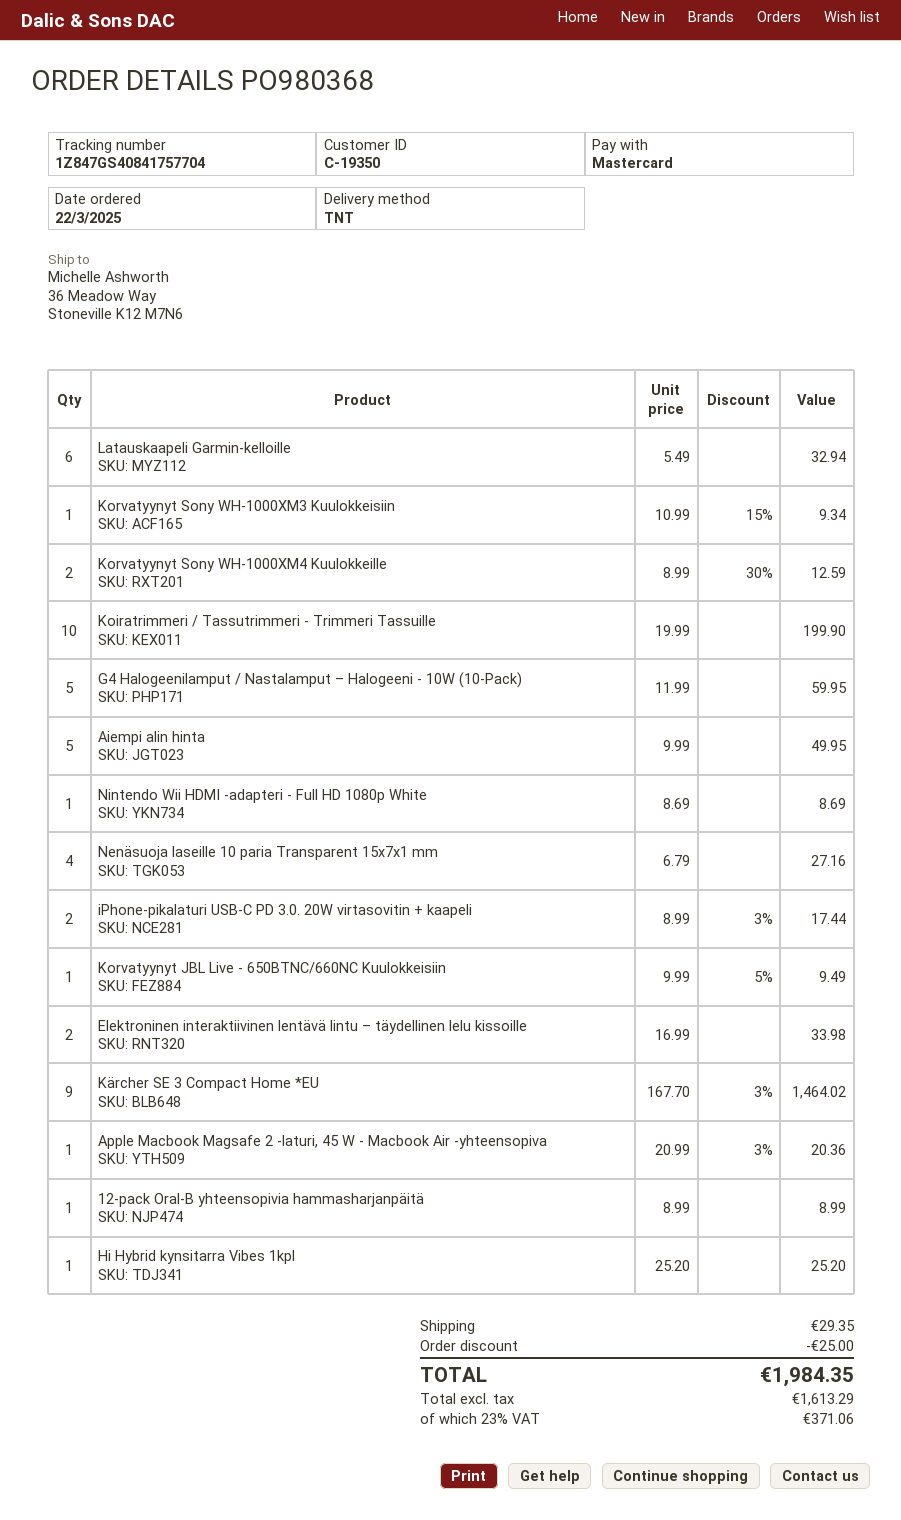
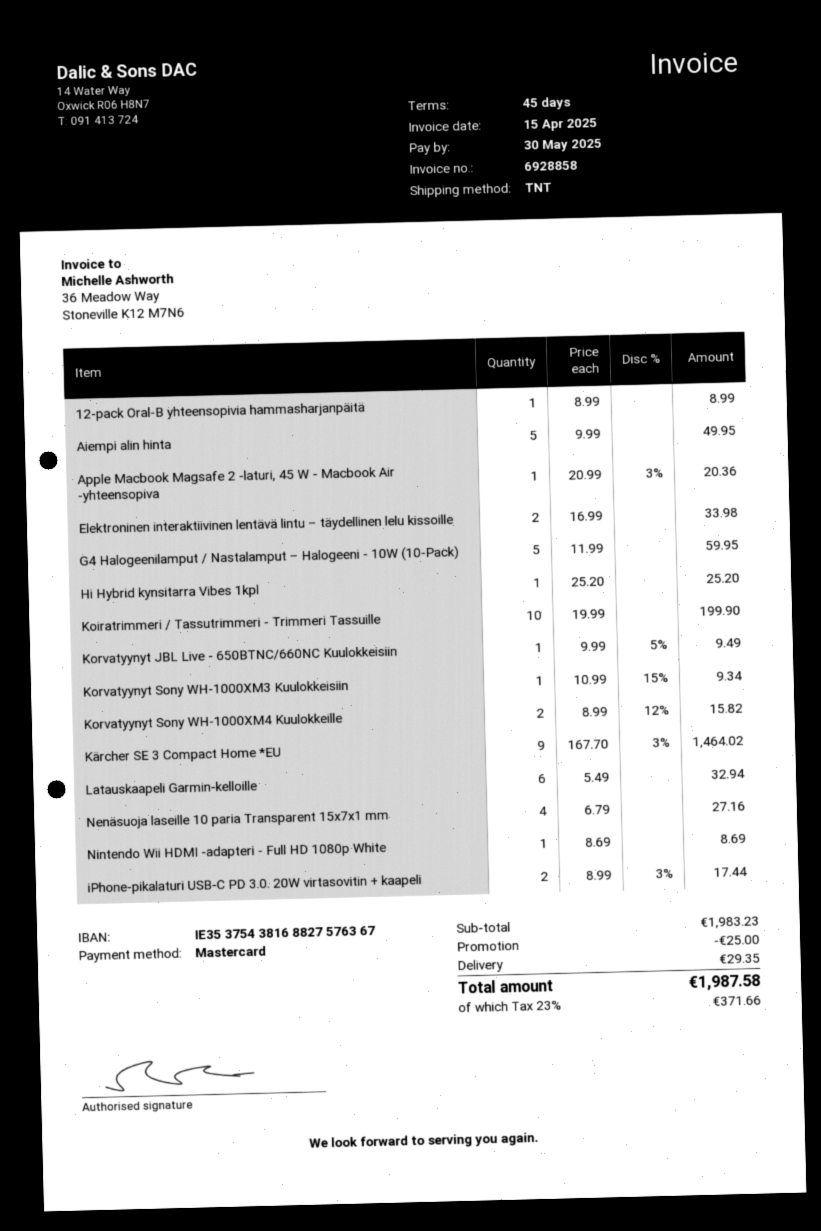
Korvatyynyt Sony WH-1000XM4 Kuulokkeille: 2 x 8.99 - 30% = 12.59 -> 2 x 8.99 - 12% = 15.82
tax: 23% = 371.06 -> 23% = 371.66
total: 1984.35 -> 1987.58

